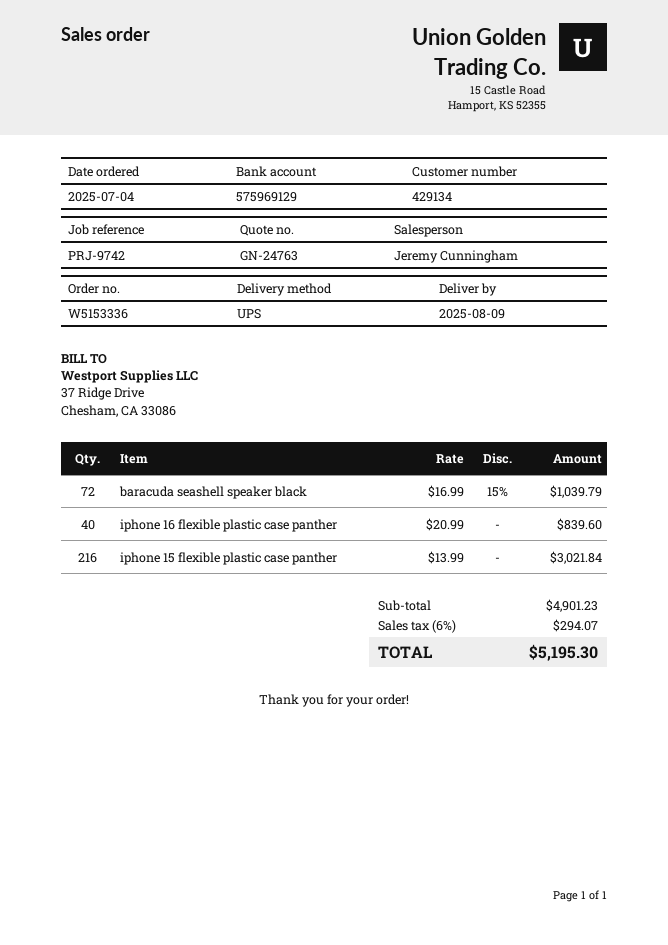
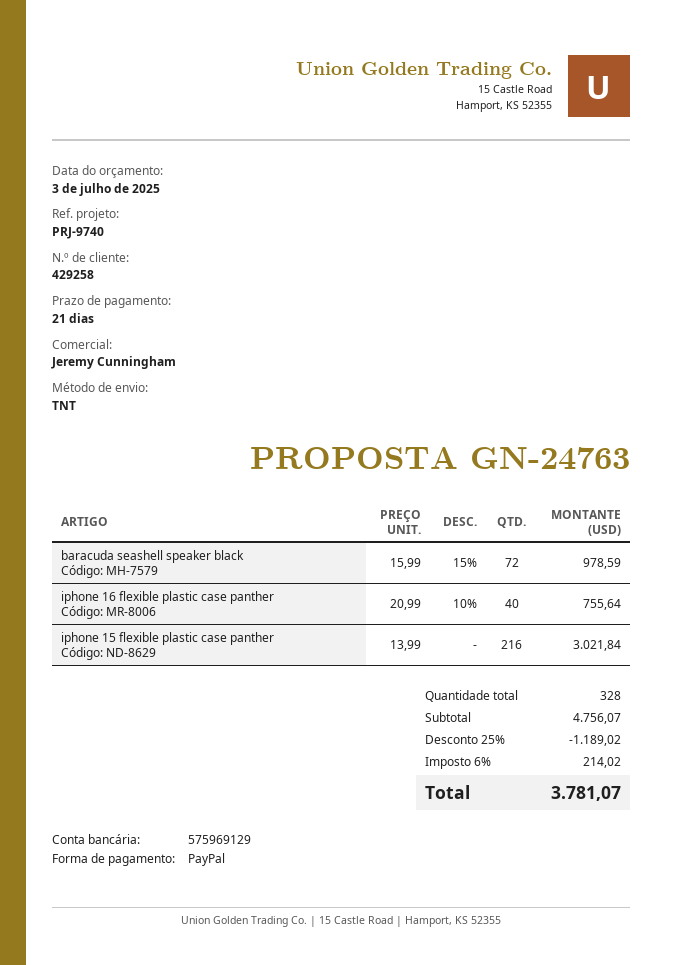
customer number: 429134 -> 429258
reference: PRJ-9742 -> PRJ-9740
shipping method: UPS -> TNT
baracuda seashell speaker black: 72 x 16.99 - 15% = 1039.79 -> 72 x 15.99 - 15% = 978.59
iphone 16 flexible plastic case panther: 40 x 20.99 = 839.60 -> 40 x 20.99 - 10% = 755.64
subtotal: 4901.23 -> 4756.07
discount: none -> 25% = 1189.02
tax: 6% = 294.07 -> 6% = 214.02
total: 5195.30 -> 3781.07

